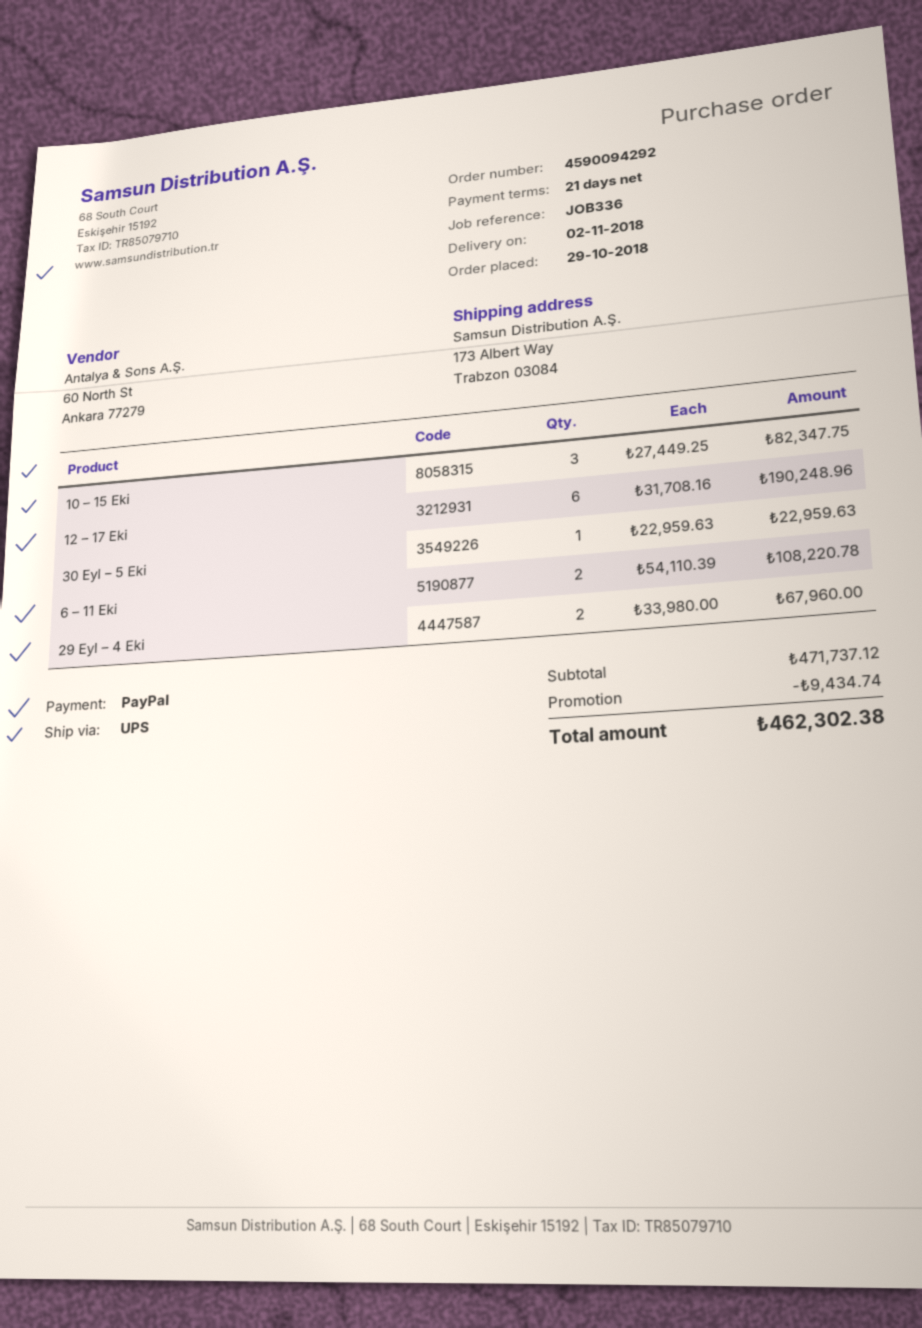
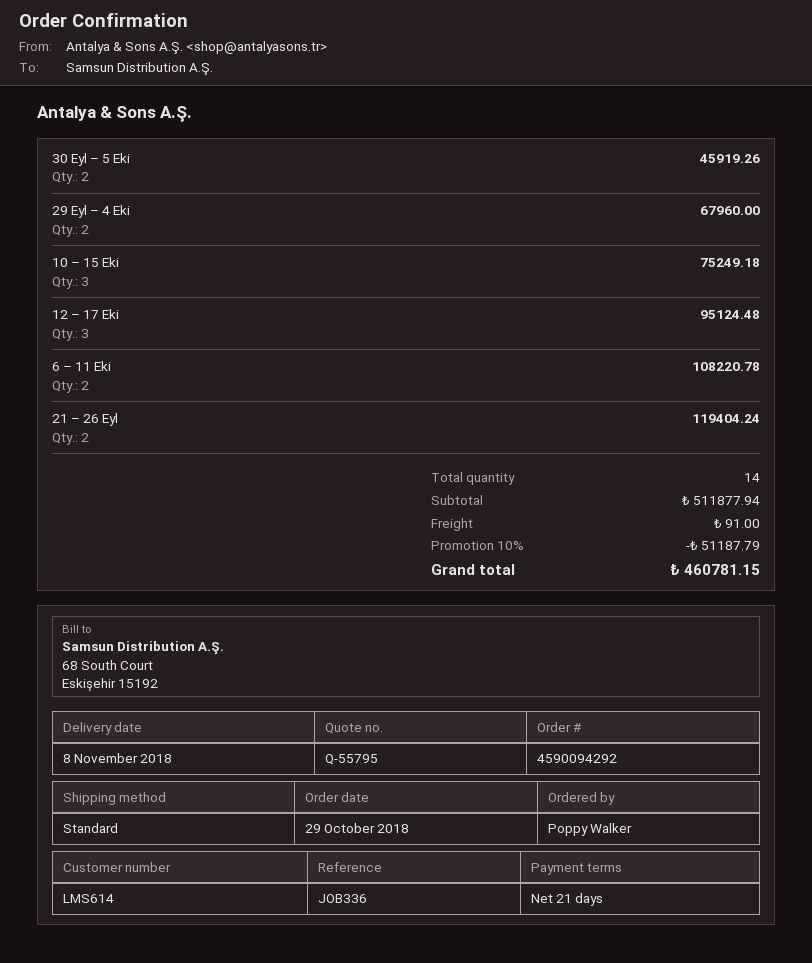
delivery date: 2018-11-02 -> 2018-11-08
shipping method: UPS -> standard
10 – 15 Eki: 3 for 82347.75 -> 3 for 75249.18
12 – 17 Eki: 6 for 190248.96 -> 3 for 95124.48
30 Eyl – 5 Eki: 1 for 22959.63 -> 2 for 45919.26
21 – 26 Eyl: none -> 2 for 119404.24
subtotal: 471737.12 -> 511877.94
discount: 9434.74 -> 51187.79
shipping: none -> 91.00
total: 462302.38 -> 460781.15

